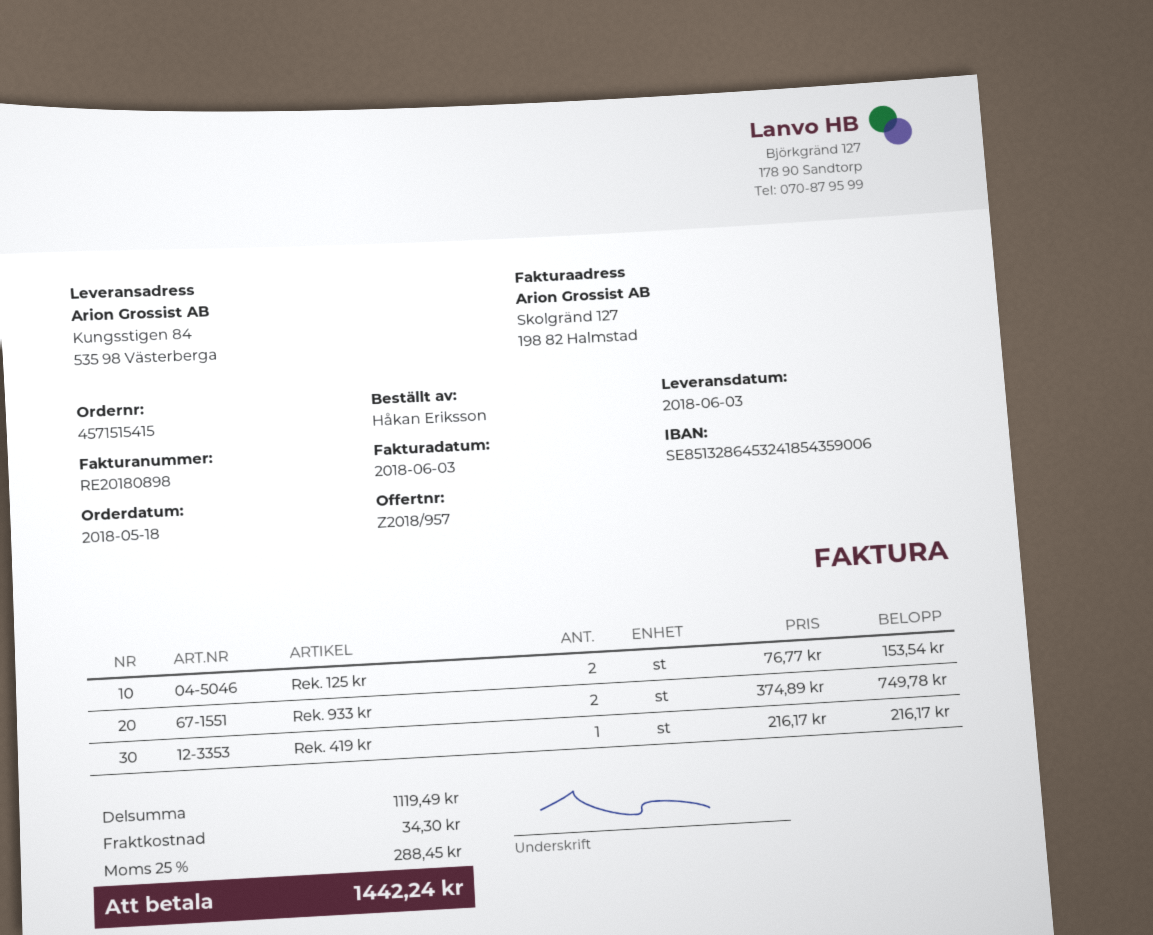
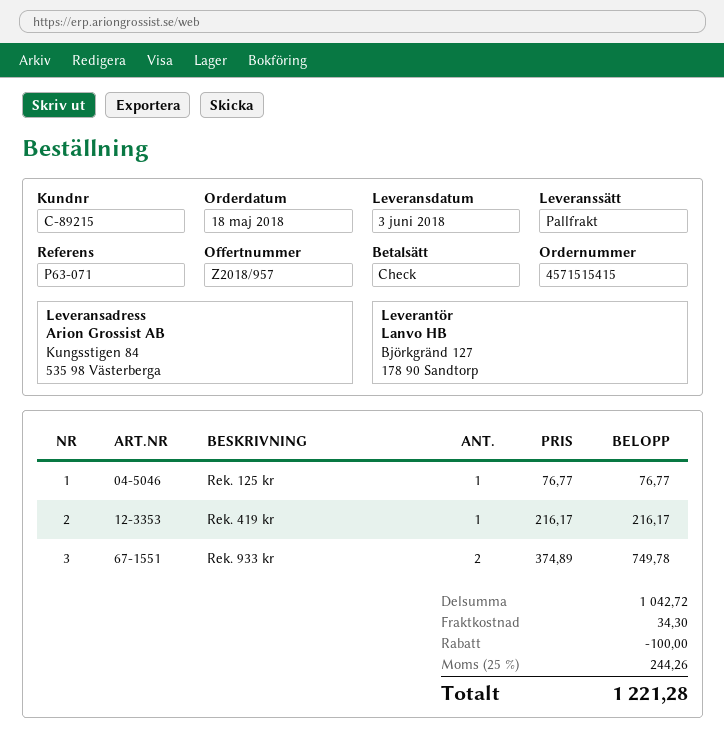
Rek. 125 kr: 2 x 76.77 = 153.54 -> 1 x 76.77 = 76.77
subtotal: 1119.49 -> 1042.72
discount: none -> 100.00
tax: 25% = 288.45 -> 25% = 244.26
total: 1442.24 -> 1221.28

